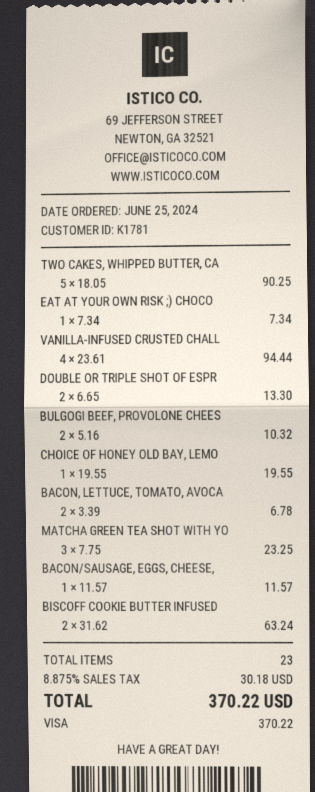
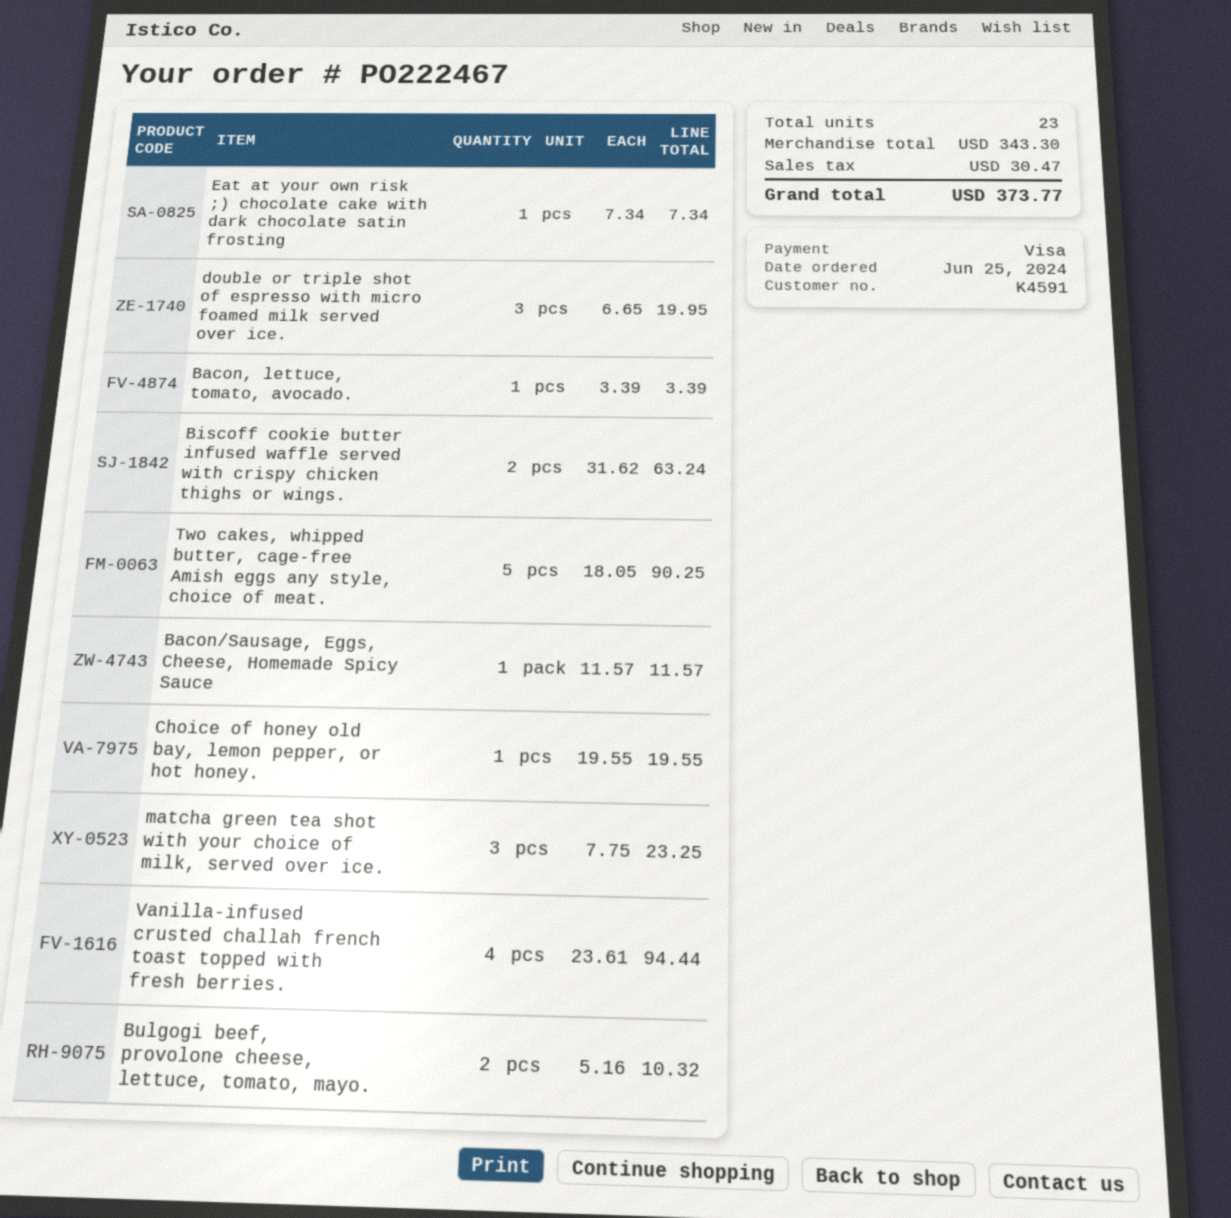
customer number: K1781 -> K4591
DOUBLE OR TRIPLE SHOT OF ESPR: 2 x 6.65 = 13.30 -> 3 x 6.65 = 19.95
BACON, LETTUCE, TOMATO, AVOCA: 2 x 3.39 = 6.78 -> 1 x 3.39 = 3.39
tax: 30.18 -> 30.47
total: 370.22 -> 373.77

